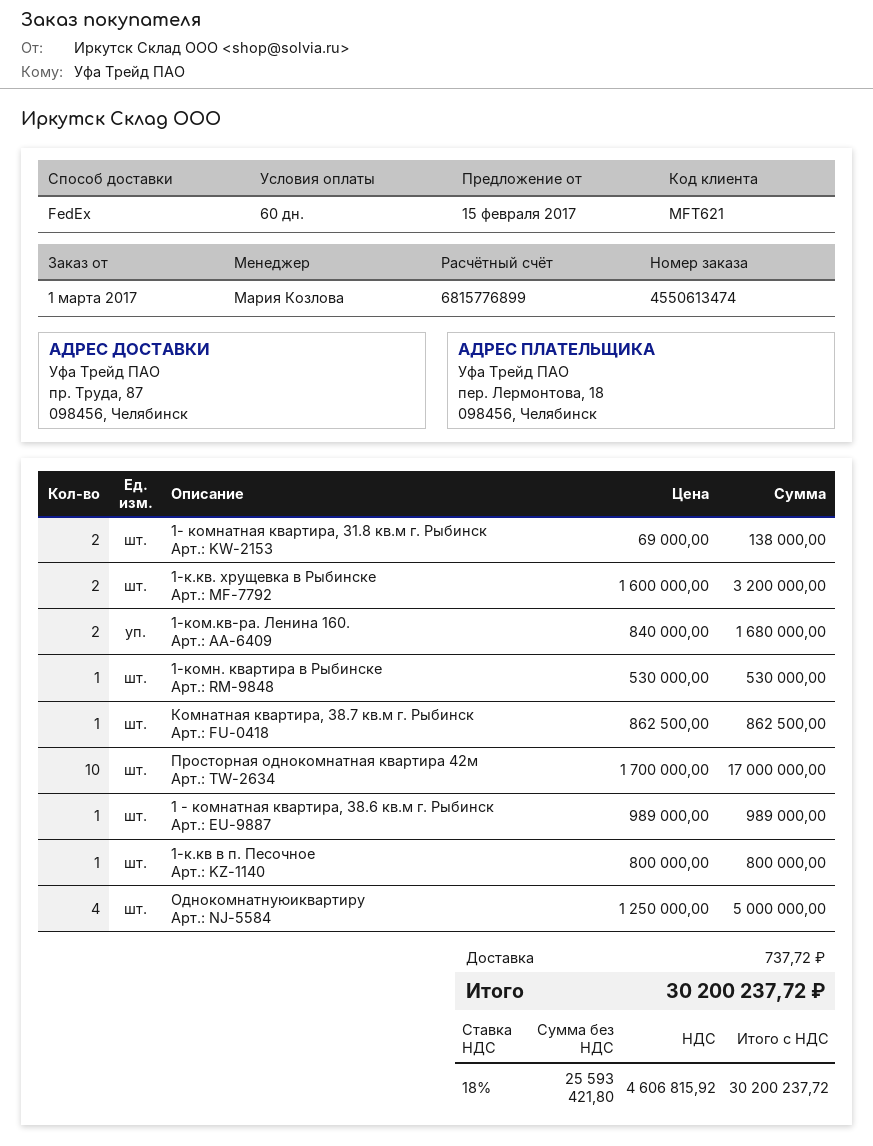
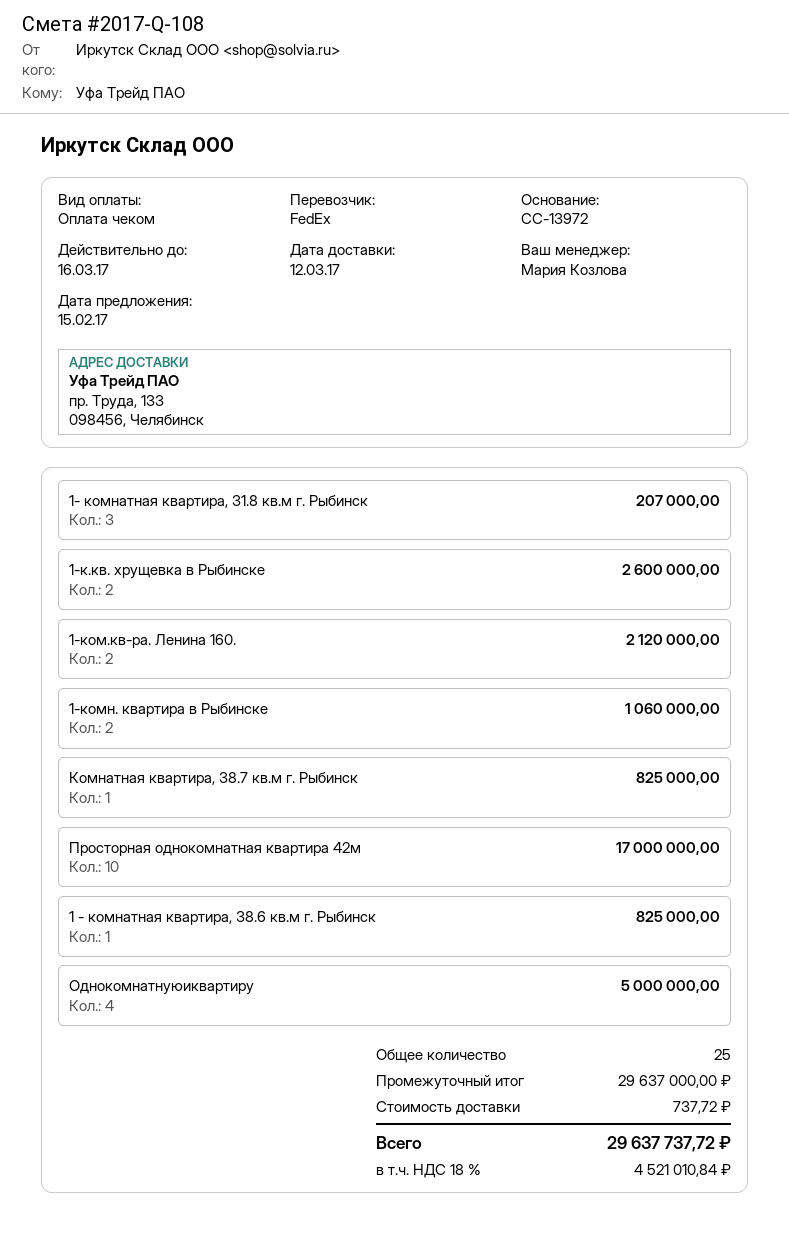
ship to: пр. Труда, 87, 098456, Челябинск -> пр. Труда, 133, 098456, Челябинск
1- комнатная квартира, 31.8 кв.м г. Рыбинск: 2 for 138000.00 -> 3 for 207000.00
1-к.кв. хрущевка в Рыбинске: 2 for 3200000.00 -> 2 for 2600000.00
1-ком.кв-ра. Ленина 160.: 2 for 1680000.00 -> 2 for 2120000.00
1-комн. квартира в Рыбинске: 1 for 530000.00 -> 2 for 1060000.00
Комнатная квартира, 38.7 кв.м г. Рыбинск: 1 for 862500.00 -> 1 for 825000.00
1 - комнатная квартира, 38.6 кв.м г. Рыбинск: 1 for 989000.00 -> 1 for 825000.00
1-к.кв в п. Песочное: 1 for 800000.00 -> none
tax: 18% = 4606815.92 -> 18% = 4521010.84
total: 30200237.72 -> 29637737.72

